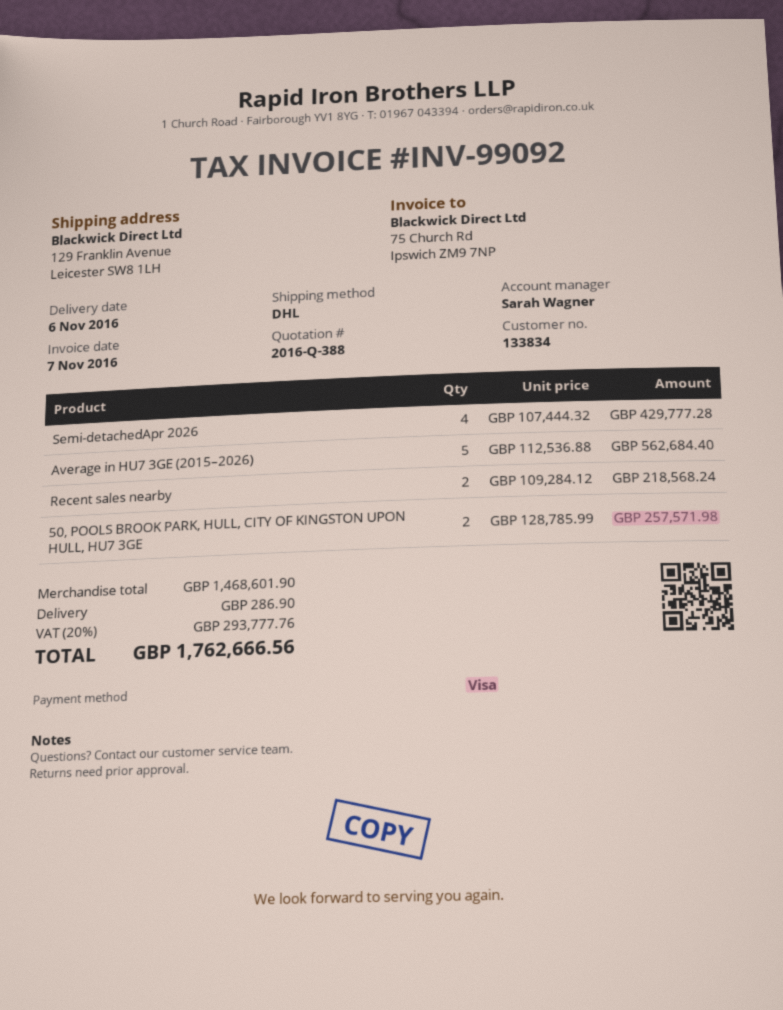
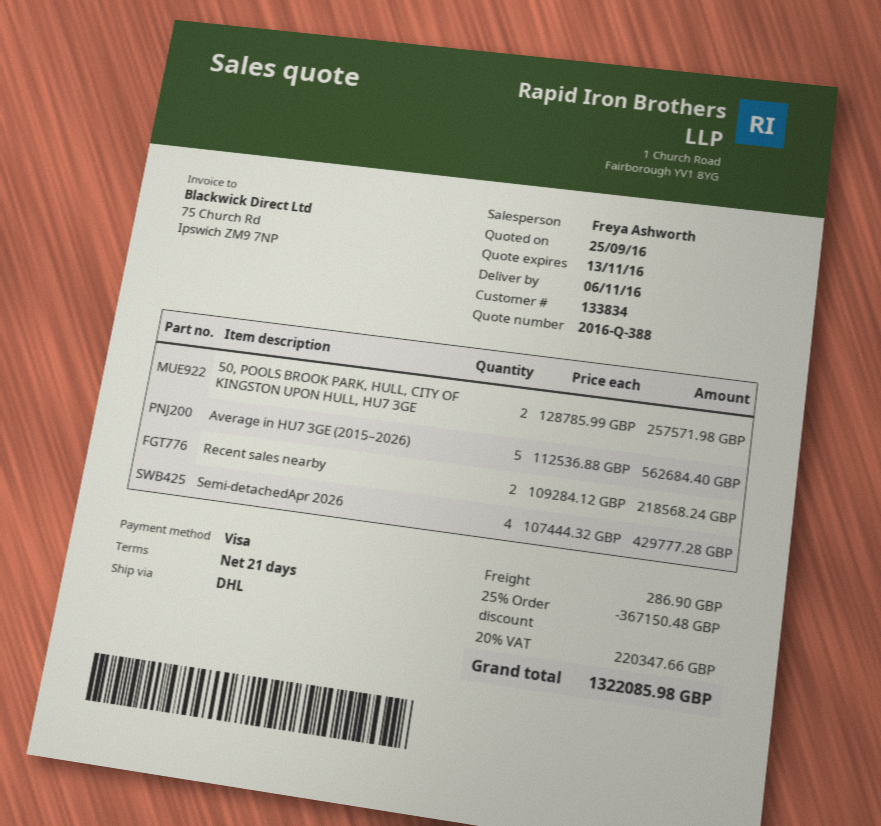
sales rep: Sarah Wagner -> Freya Ashworth
discount: none -> 25% = 367150.48
tax: 20% = 293777.76 -> 20% = 220347.66
total: 1762666.56 -> 1322085.98

